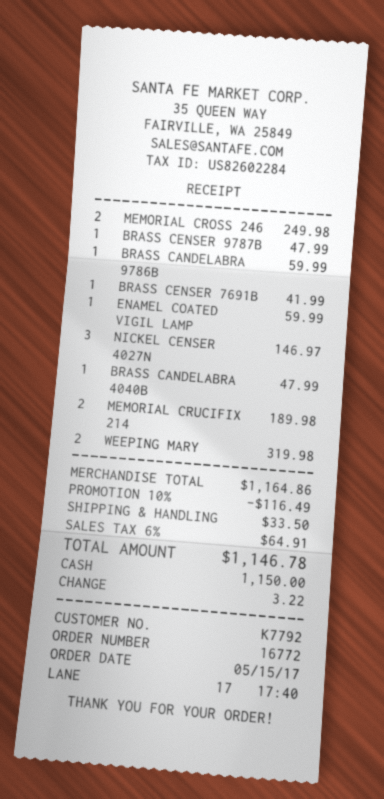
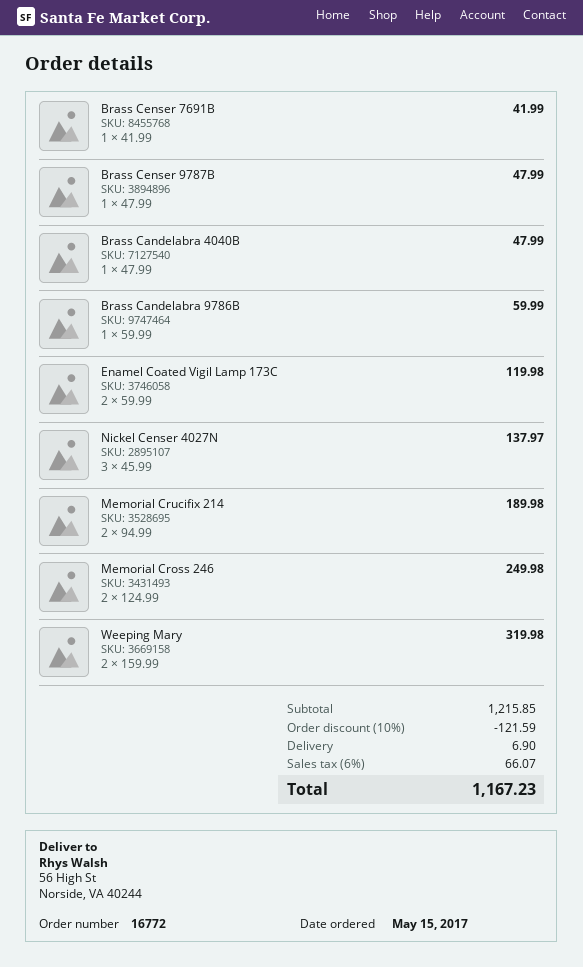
ENAMEL COATED VIGIL LAMP: 1 for 59.99 -> 2 for 119.98
NICKEL CENSER 4027N: 3 for 146.97 -> 3 for 137.97
subtotal: 1164.86 -> 1215.85
discount: 10% = 116.49 -> 10% = 121.59
shipping: 33.50 -> 6.90
tax: 6% = 64.91 -> 6% = 66.07
total: 1146.78 -> 1167.23

